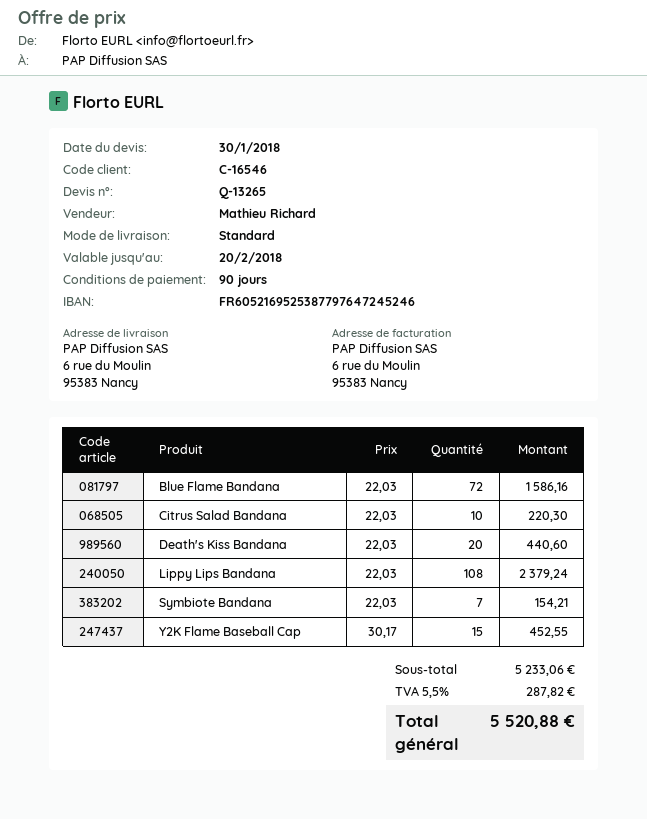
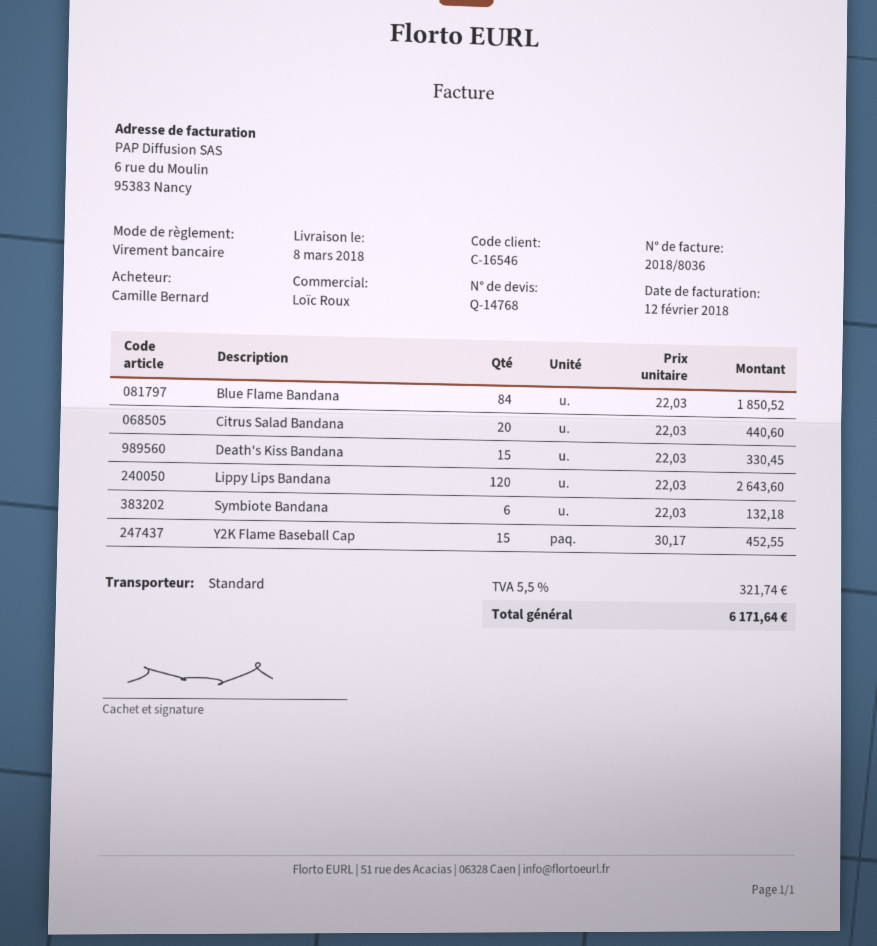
quote number: Q-13265 -> Q-14768
sales rep: Mathieu Richard -> Loïc Roux
Blue Flame Bandana: 72 x 22.03 = 1586.16 -> 84 x 22.03 = 1850.52
Citrus Salad Bandana: 10 x 22.03 = 220.30 -> 20 x 22.03 = 440.60
Death's Kiss Bandana: 20 x 22.03 = 440.60 -> 15 x 22.03 = 330.45
Lippy Lips Bandana: 108 x 22.03 = 2379.24 -> 120 x 22.03 = 2643.60
Symbiote Bandana: 7 x 22.03 = 154.21 -> 6 x 22.03 = 132.18
tax: 5.5% = 287.82 -> 5.5% = 321.74
total: 5520.88 -> 6171.64

